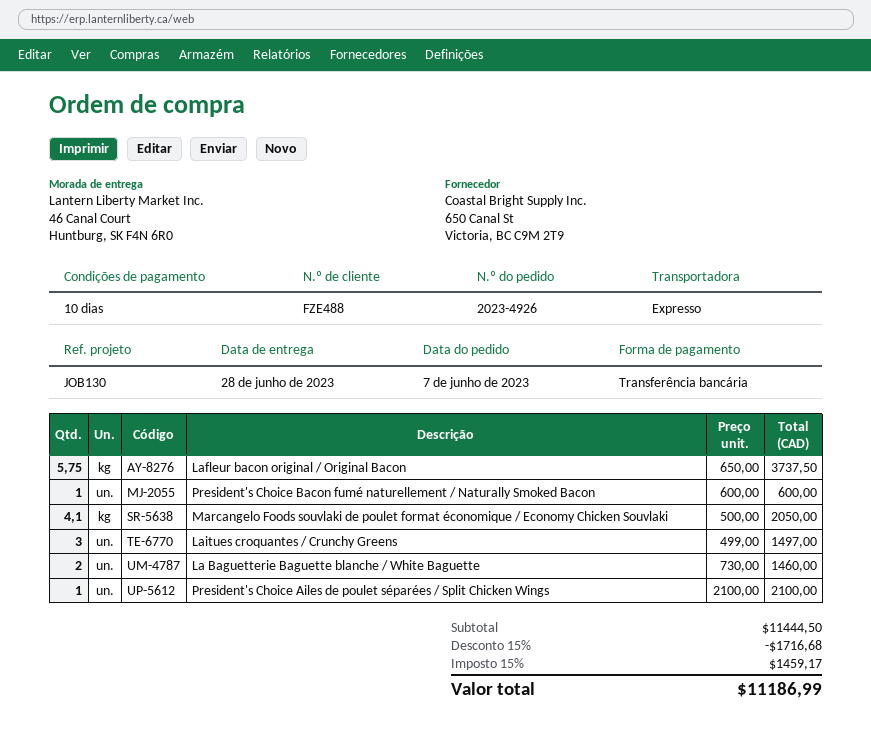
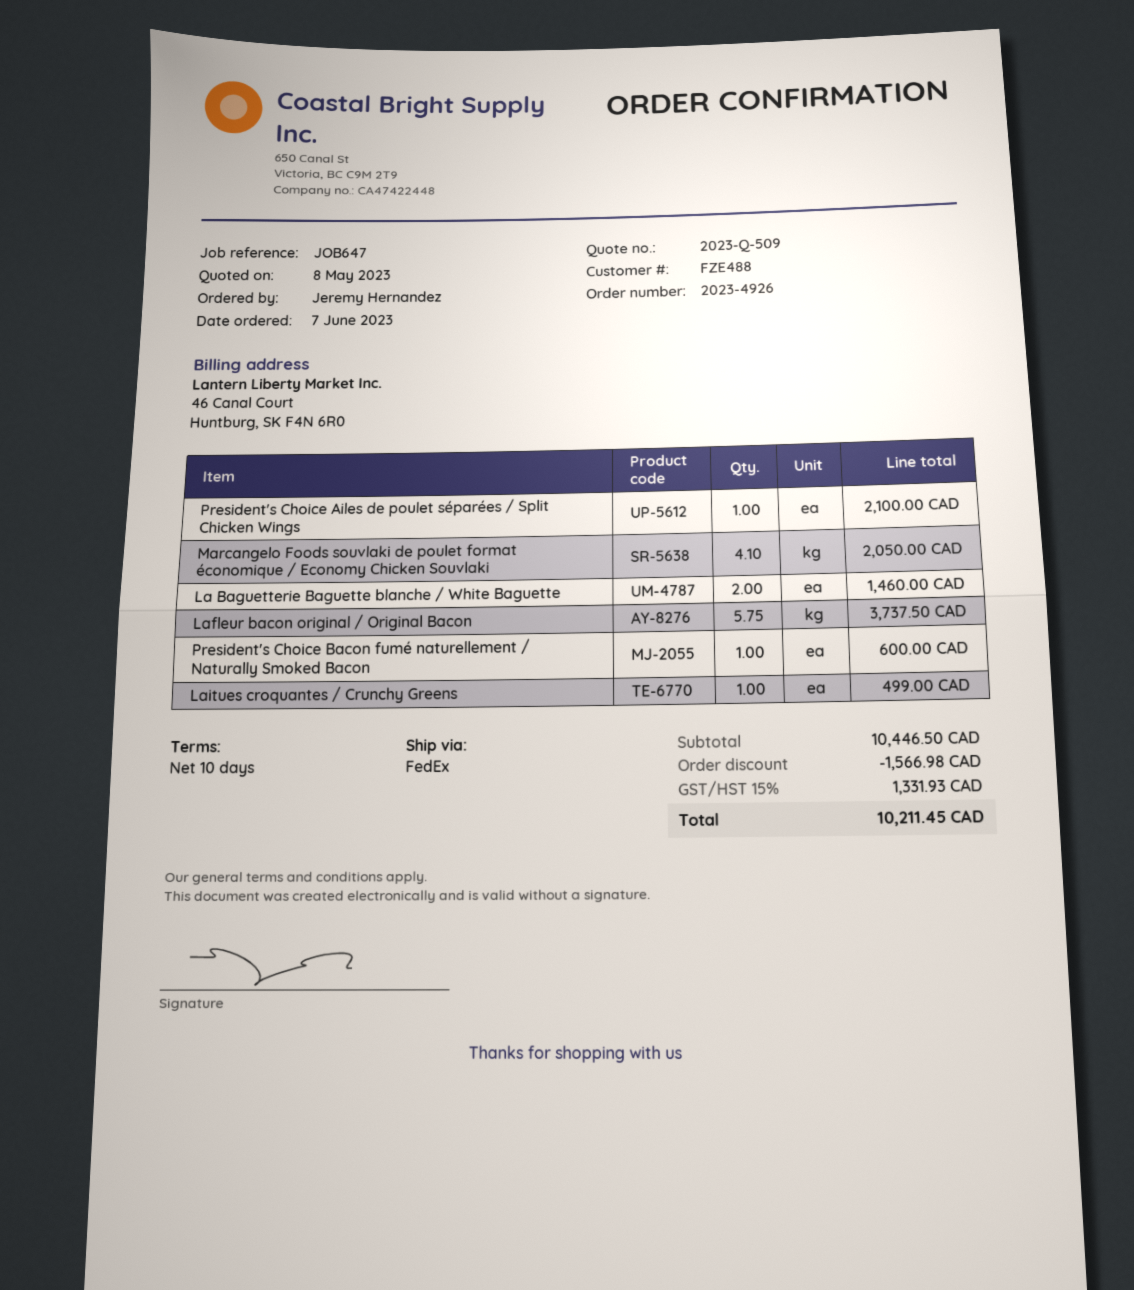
reference: JOB130 -> JOB647
shipping method: express -> FedEx
Laitues croquantes / Crunchy Greens: 3 for 1497.00 -> 1 for 499.00
subtotal: 11444.50 -> 10446.50
discount: 1716.68 -> 1566.98
tax: 15% = 1459.17 -> 15% = 1331.93
total: 11186.99 -> 10211.45

